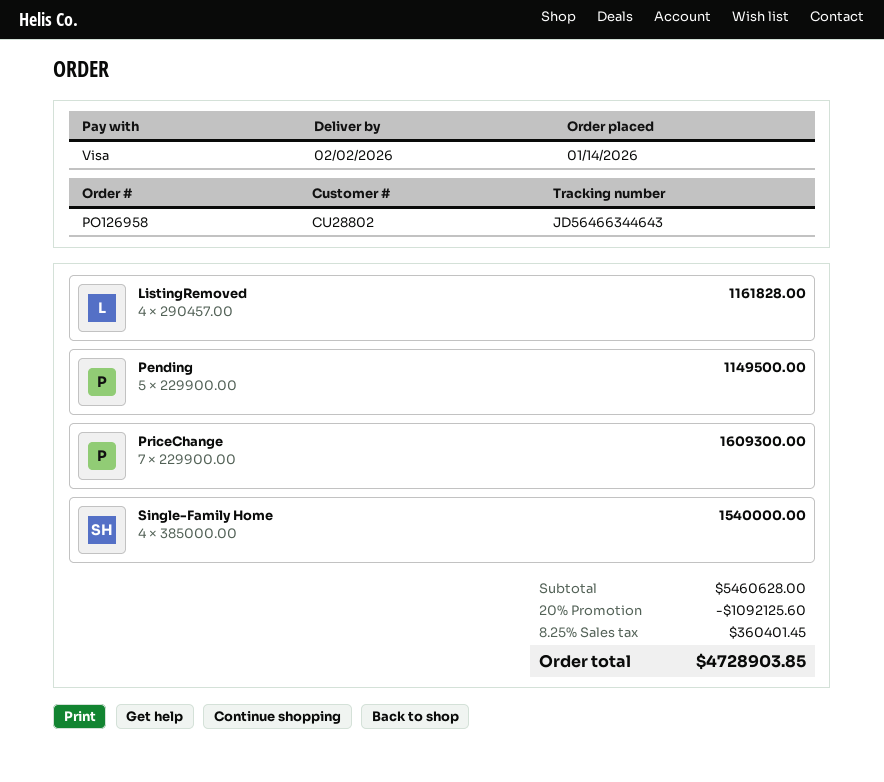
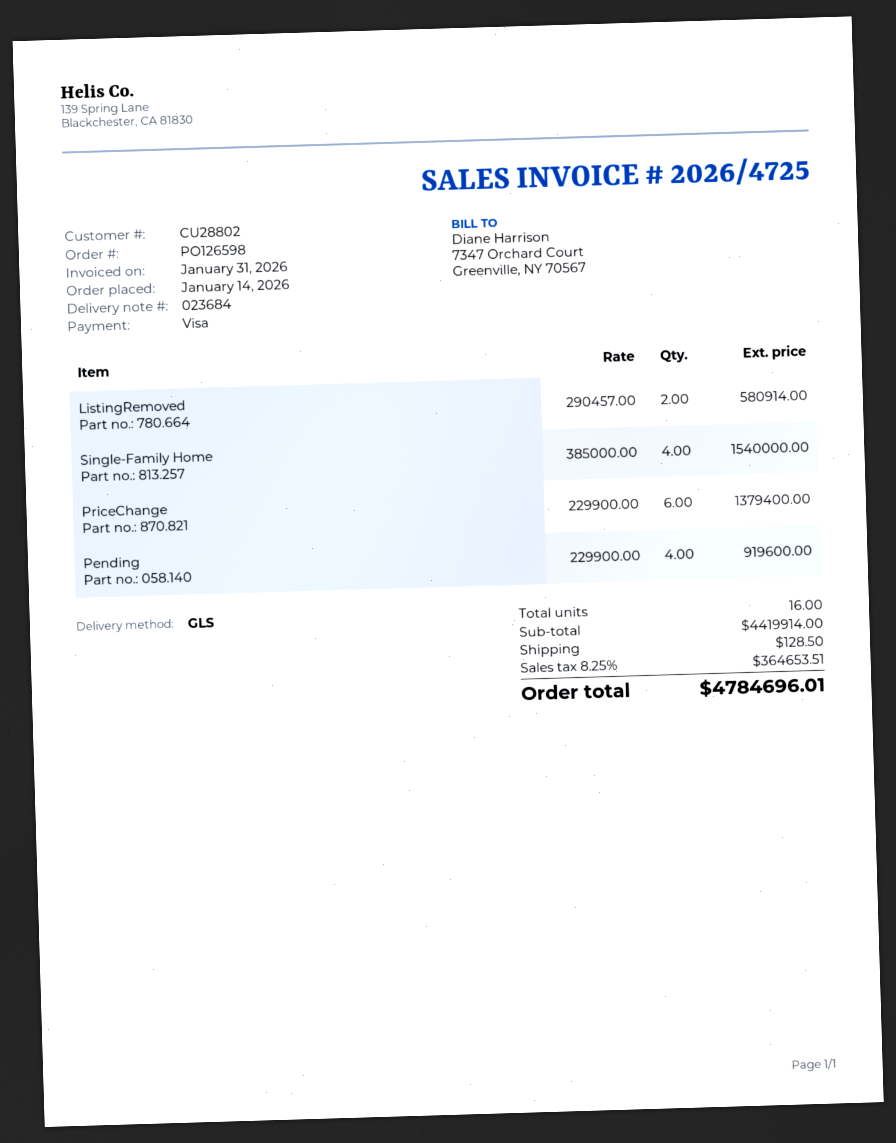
order number: PO126958 -> PO126598
ListingRemoved: 4 x 290457.00 = 1161828.00 -> 2 x 290457.00 = 580914.00
Pending: 5 x 229900.00 = 1149500.00 -> 4 x 229900.00 = 919600.00
PriceChange: 7 x 229900.00 = 1609300.00 -> 6 x 229900.00 = 1379400.00
subtotal: 5460628.00 -> 4419914.00
discount: 20% = 1092125.60 -> none
shipping: none -> 128.50
tax: 8.25% = 360401.45 -> 8.25% = 364653.51
total: 4728903.85 -> 4784696.01

